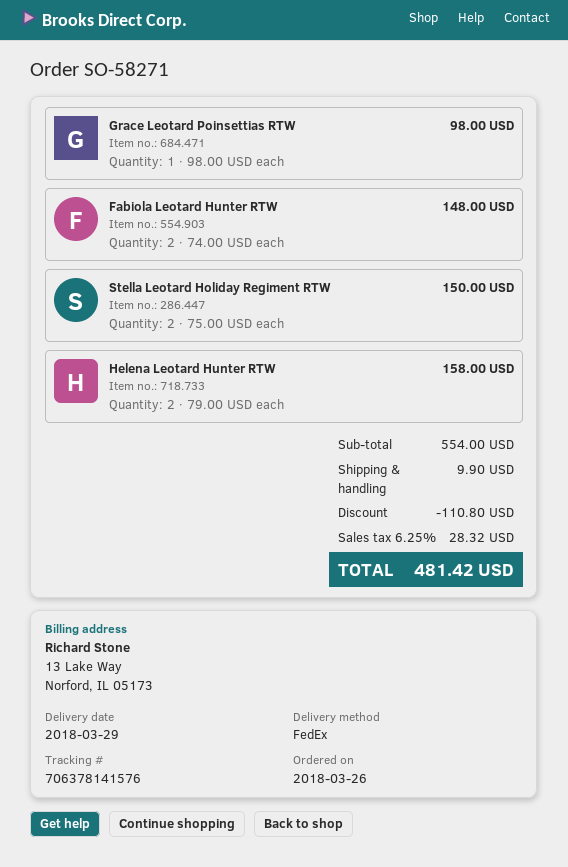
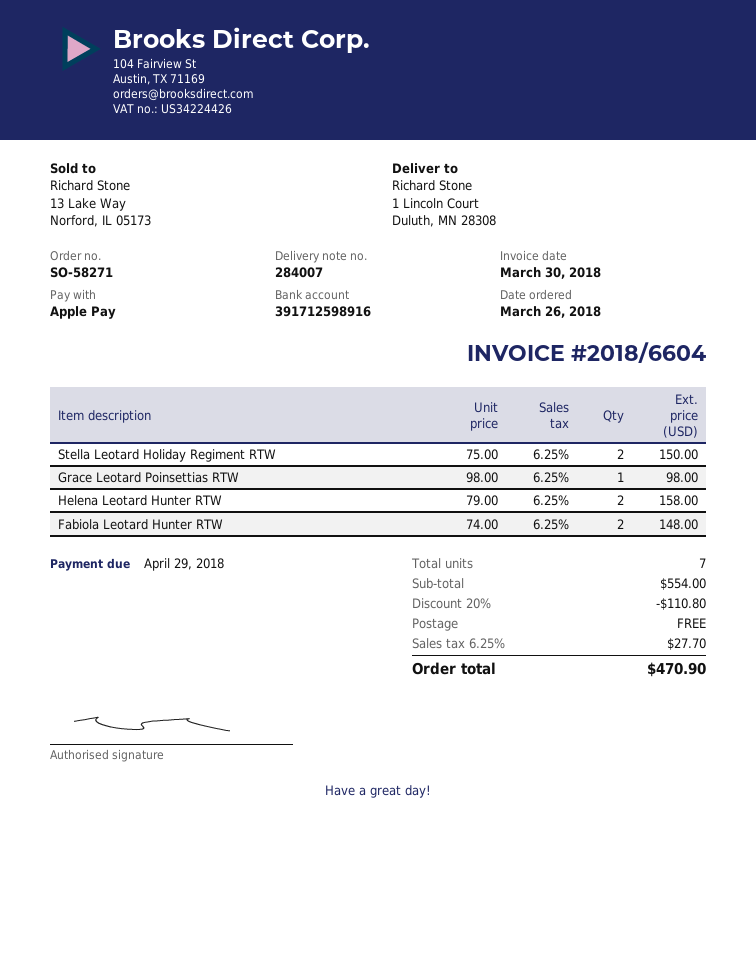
shipping: 9.90 -> 0.00
tax: 6.25% = 28.32 -> 6.25% = 27.70
total: 481.42 -> 470.90

